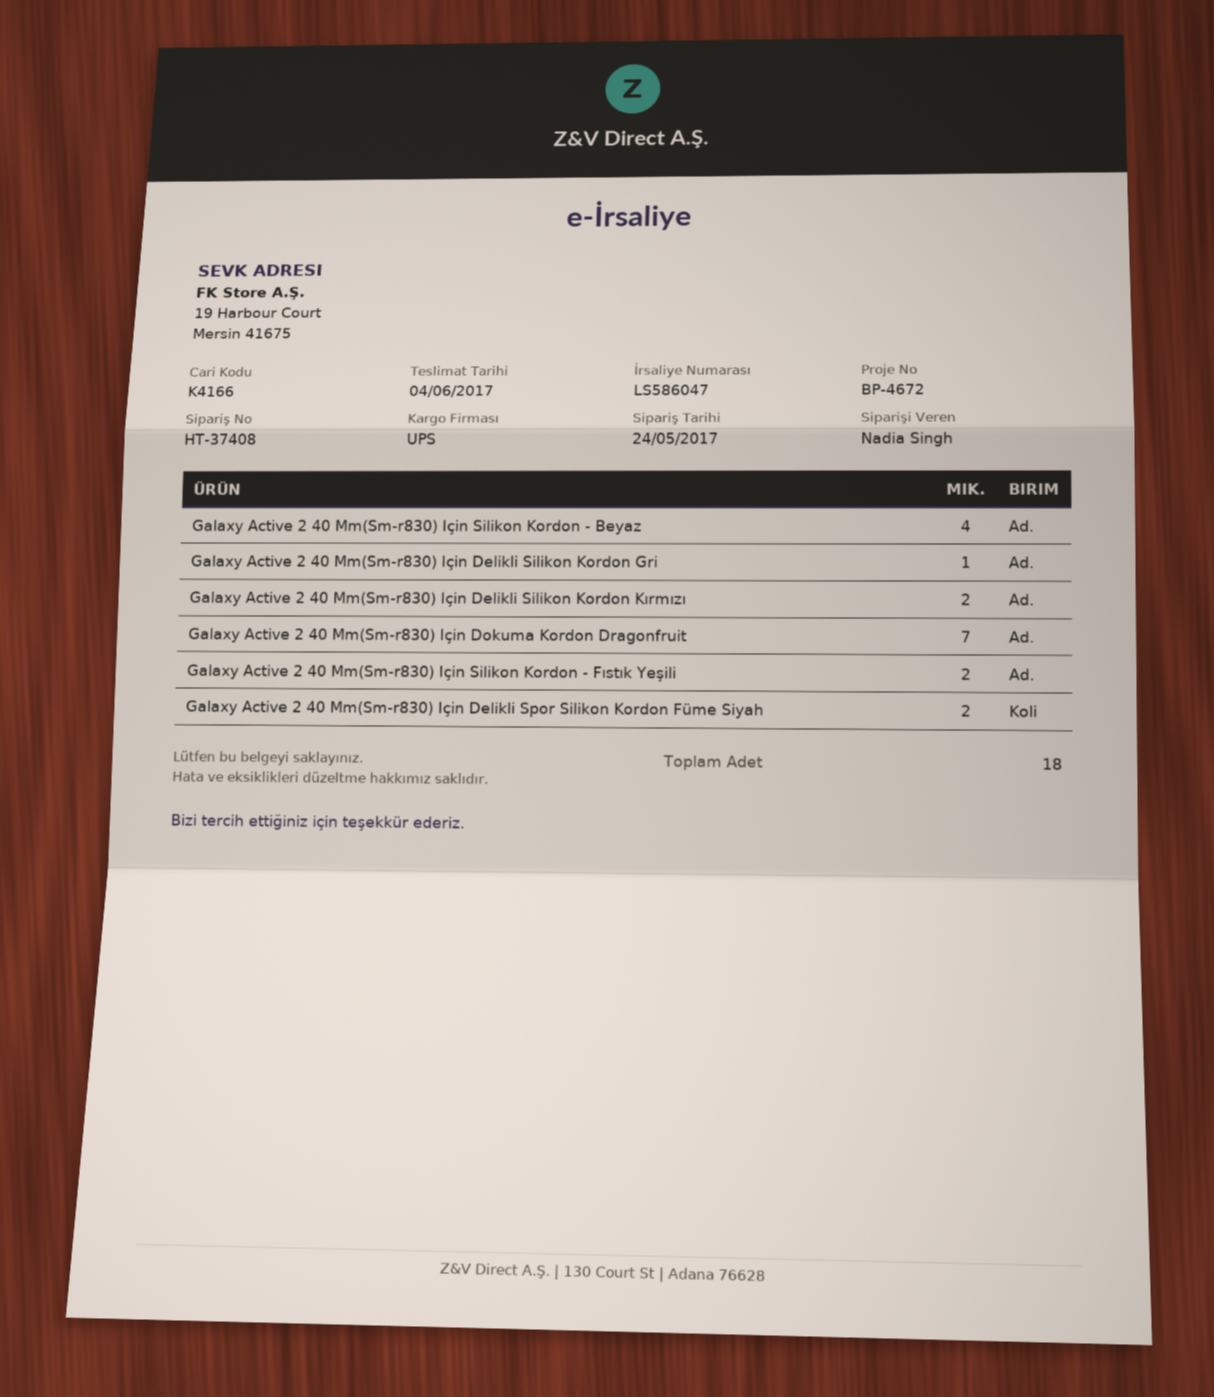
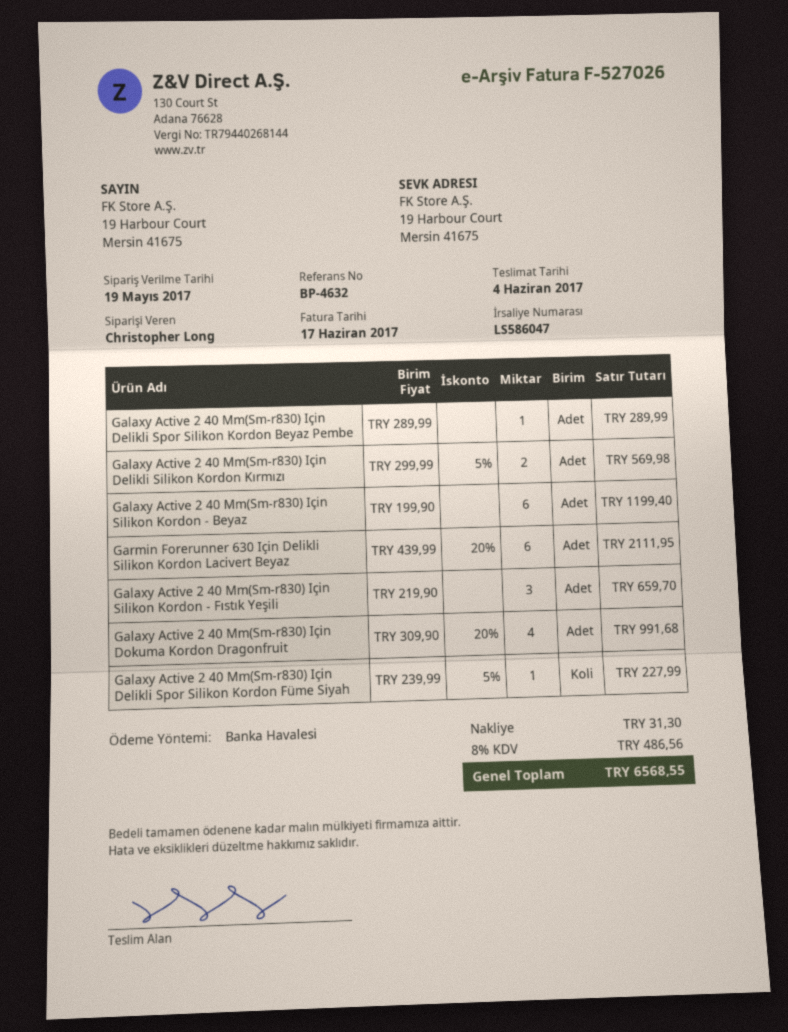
order date: 2017-05-24 -> 2017-05-19
reference: BP-4672 -> BP-4632
ordered by: Nadia Singh -> Christopher Long
Galaxy Active 2 40 Mm(Sm-r830) Için Silikon Kordon - Beyaz: 4 -> 6
Galaxy Active 2 40 Mm(Sm-r830) Için Delikli Silikon Kordon Gri: 1 -> none
Galaxy Active 2 40 Mm(Sm-r830) Için Dokuma Kordon Dragonfruit: 7 -> 4
Galaxy Active 2 40 Mm(Sm-r830) Için Silikon Kordon - Fıstık Yeşili: 2 -> 3
Galaxy Active 2 40 Mm(Sm-r830) Için Delikli Spor Silikon Kordon Füme Siyah: 2 -> 1
Galaxy Active 2 40 Mm(Sm-r830) Için Delikli Spor Silikon Kordon Beyaz Pembe: none -> 1
Garmin Forerunner 630 Için Delikli Silikon Kordon Lacivert Beyaz: none -> 6

